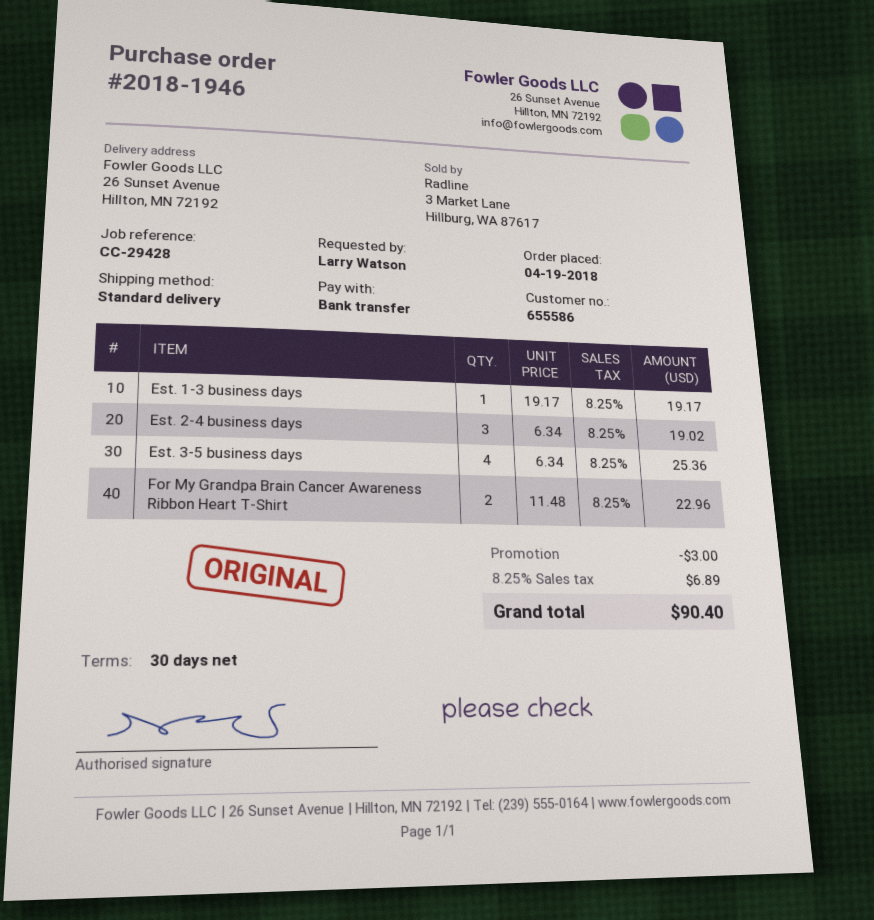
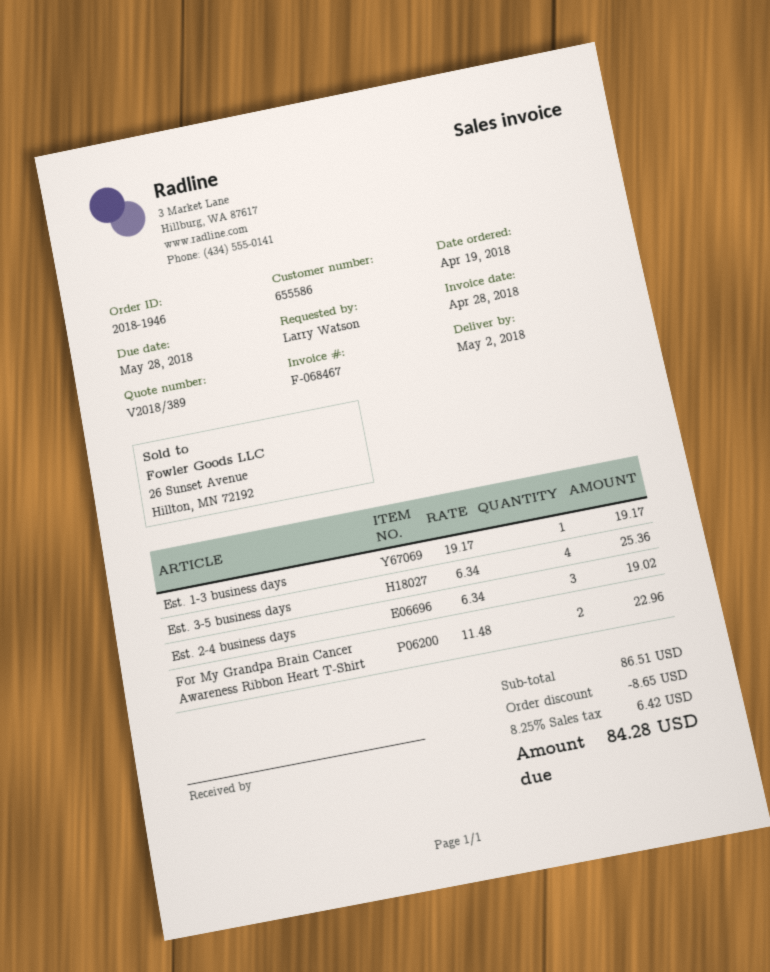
discount: 3.00 -> 8.65
tax: 8.25% = 6.89 -> 8.25% = 6.42
total: 90.40 -> 84.28

